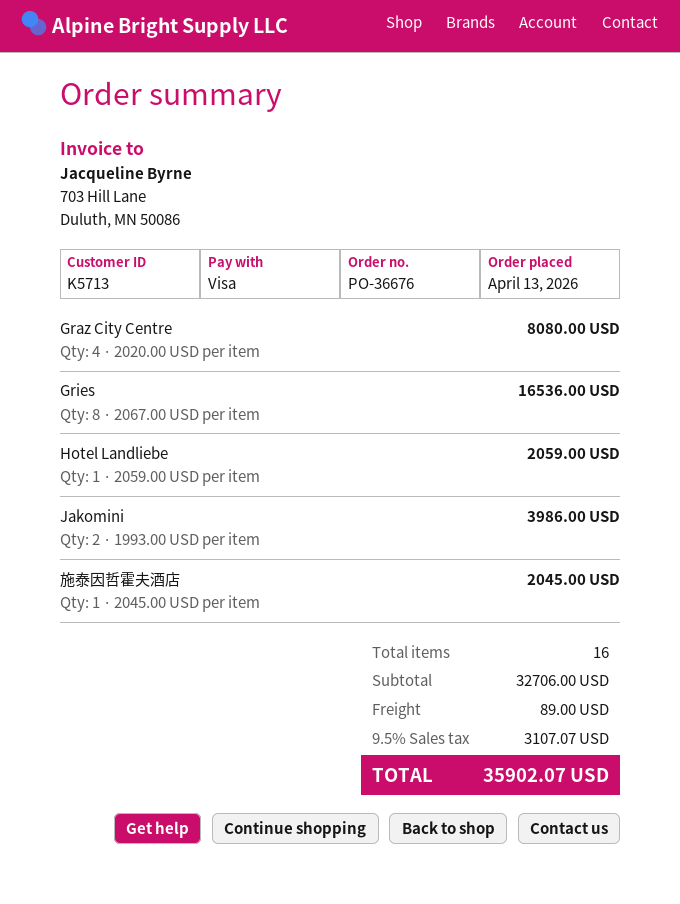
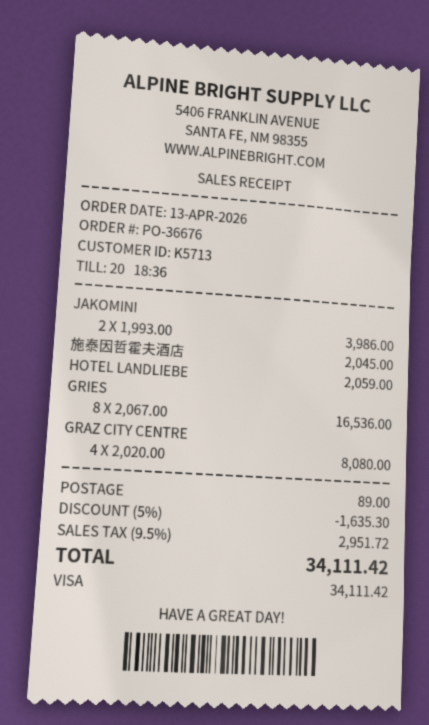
discount: none -> 5% = 1635.30
tax: 9.5% = 3107.07 -> 9.5% = 2951.72
total: 35902.07 -> 34111.42

